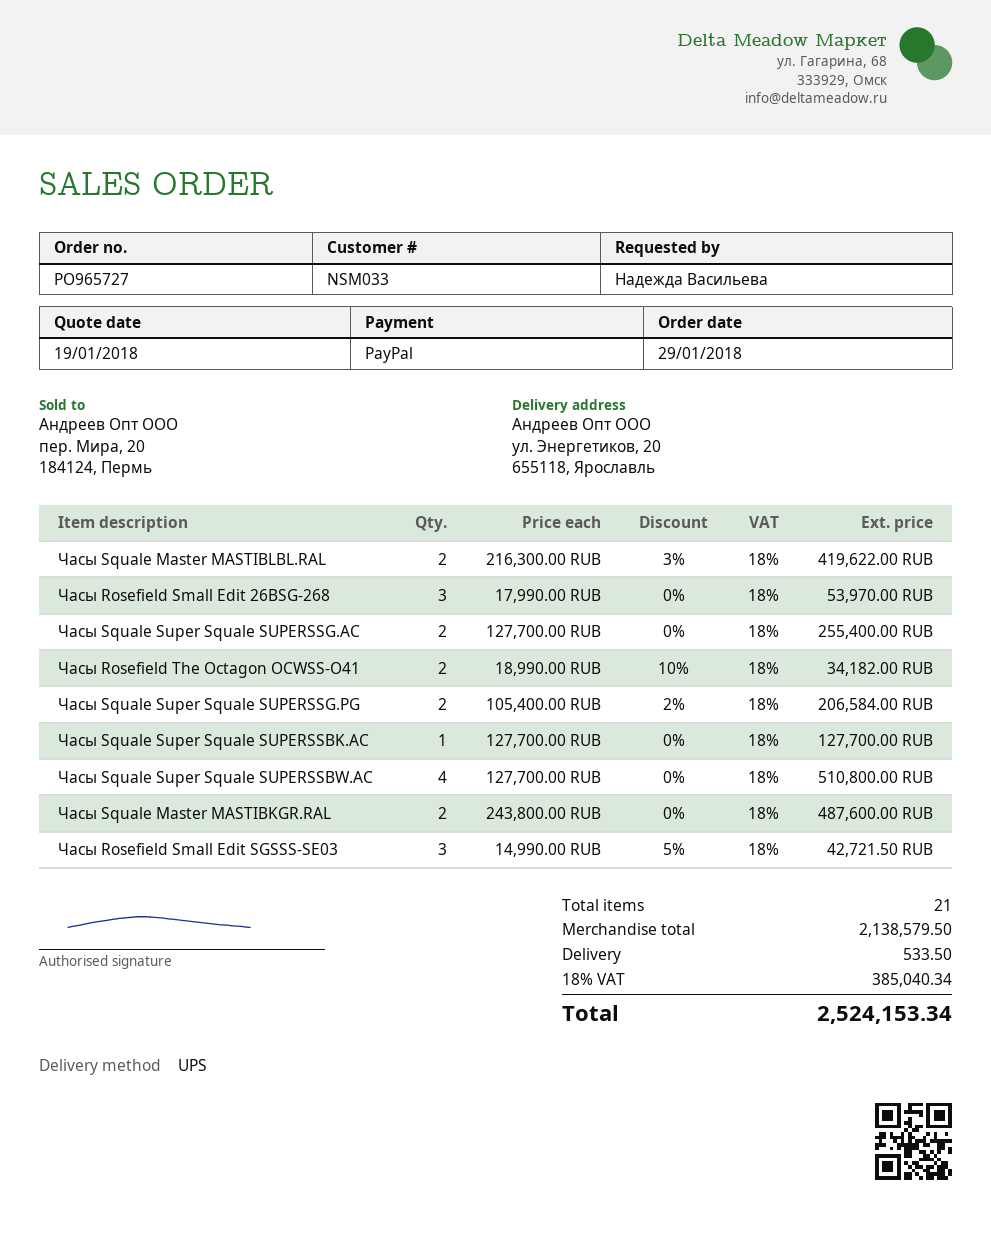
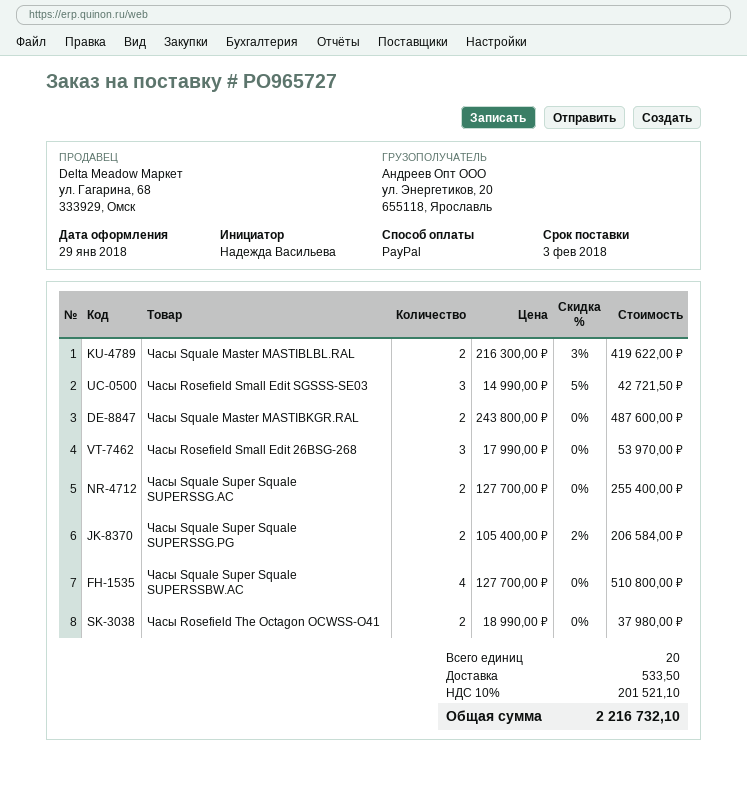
Часы Rosefield The Octagon OCWSS-O41: 2 x 18990.00 - 10% = 34182.00 -> 2 x 18990.00 = 37980.00
Часы Squale Super Squale SUPERSSBK.AC: 1 x 127700.00 = 127700.00 -> none
total quantity: 21 -> 20
tax: 18% = 385040.34 -> 10% = 201521.10
total: 2524153.34 -> 2216732.10

